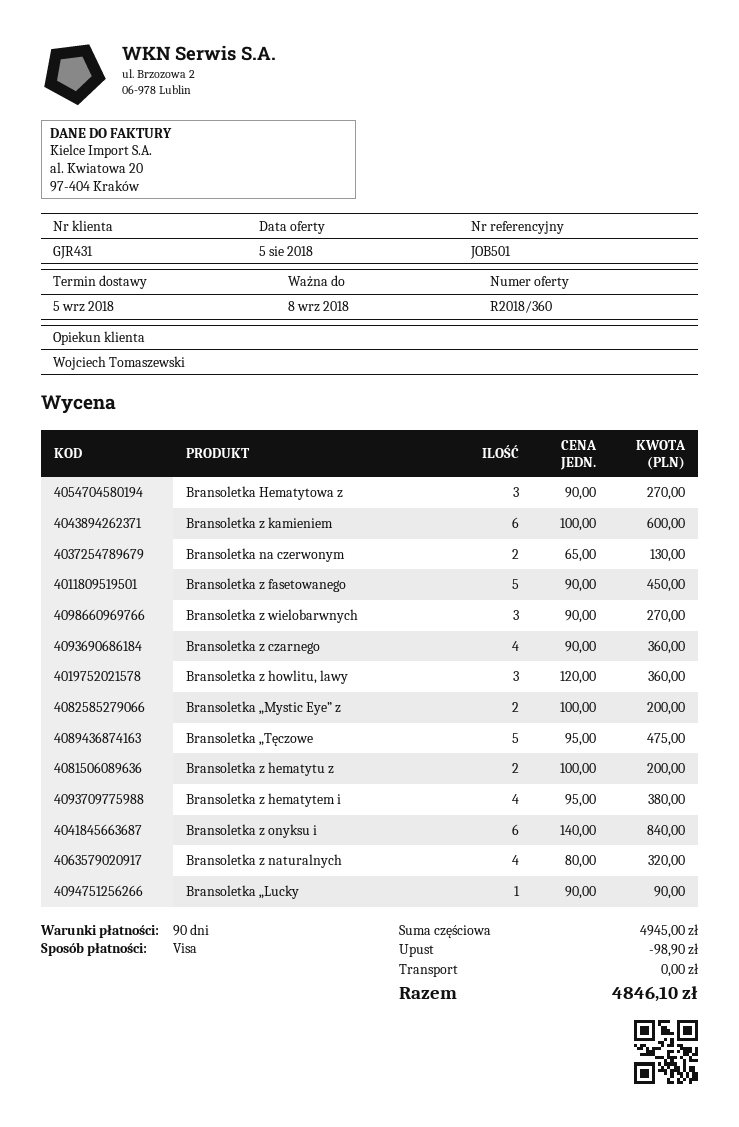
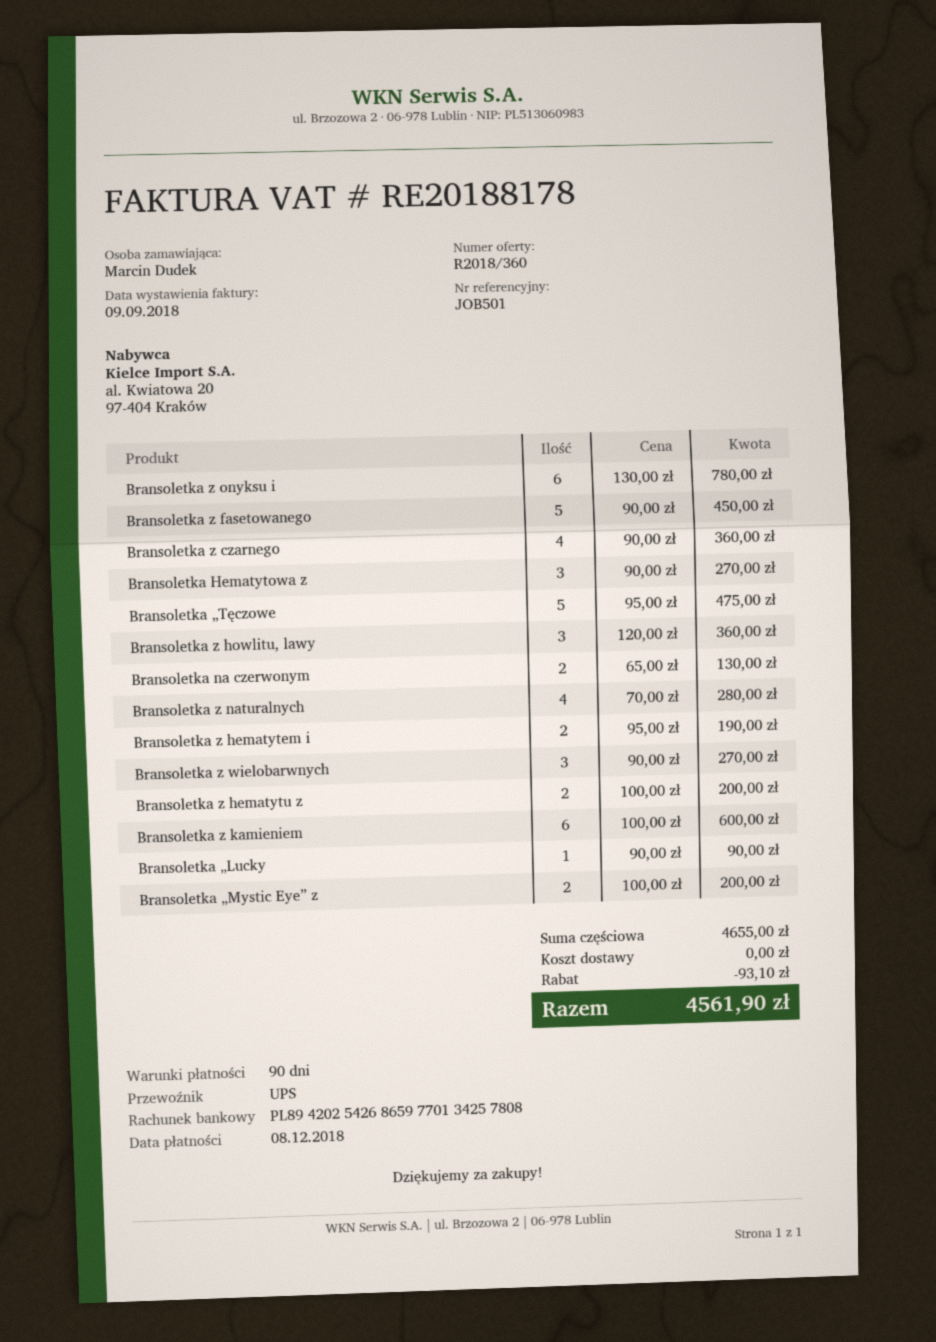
Bransoletka z hematytem i: 4 x 95.00 = 380.00 -> 2 x 95.00 = 190.00
Bransoletka z onyksu i: 6 x 140.00 = 840.00 -> 6 x 130.00 = 780.00
Bransoletka z naturalnych: 4 x 80.00 = 320.00 -> 4 x 70.00 = 280.00
subtotal: 4945.00 -> 4655.00
discount: 98.90 -> 93.10
total: 4846.10 -> 4561.90

